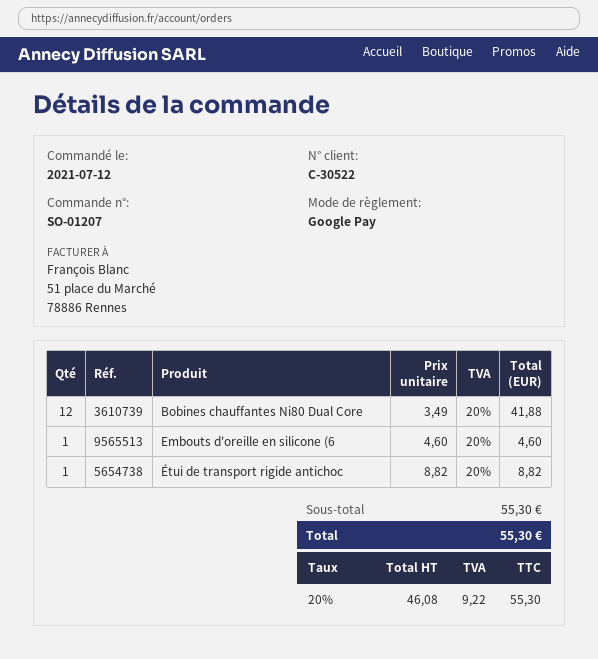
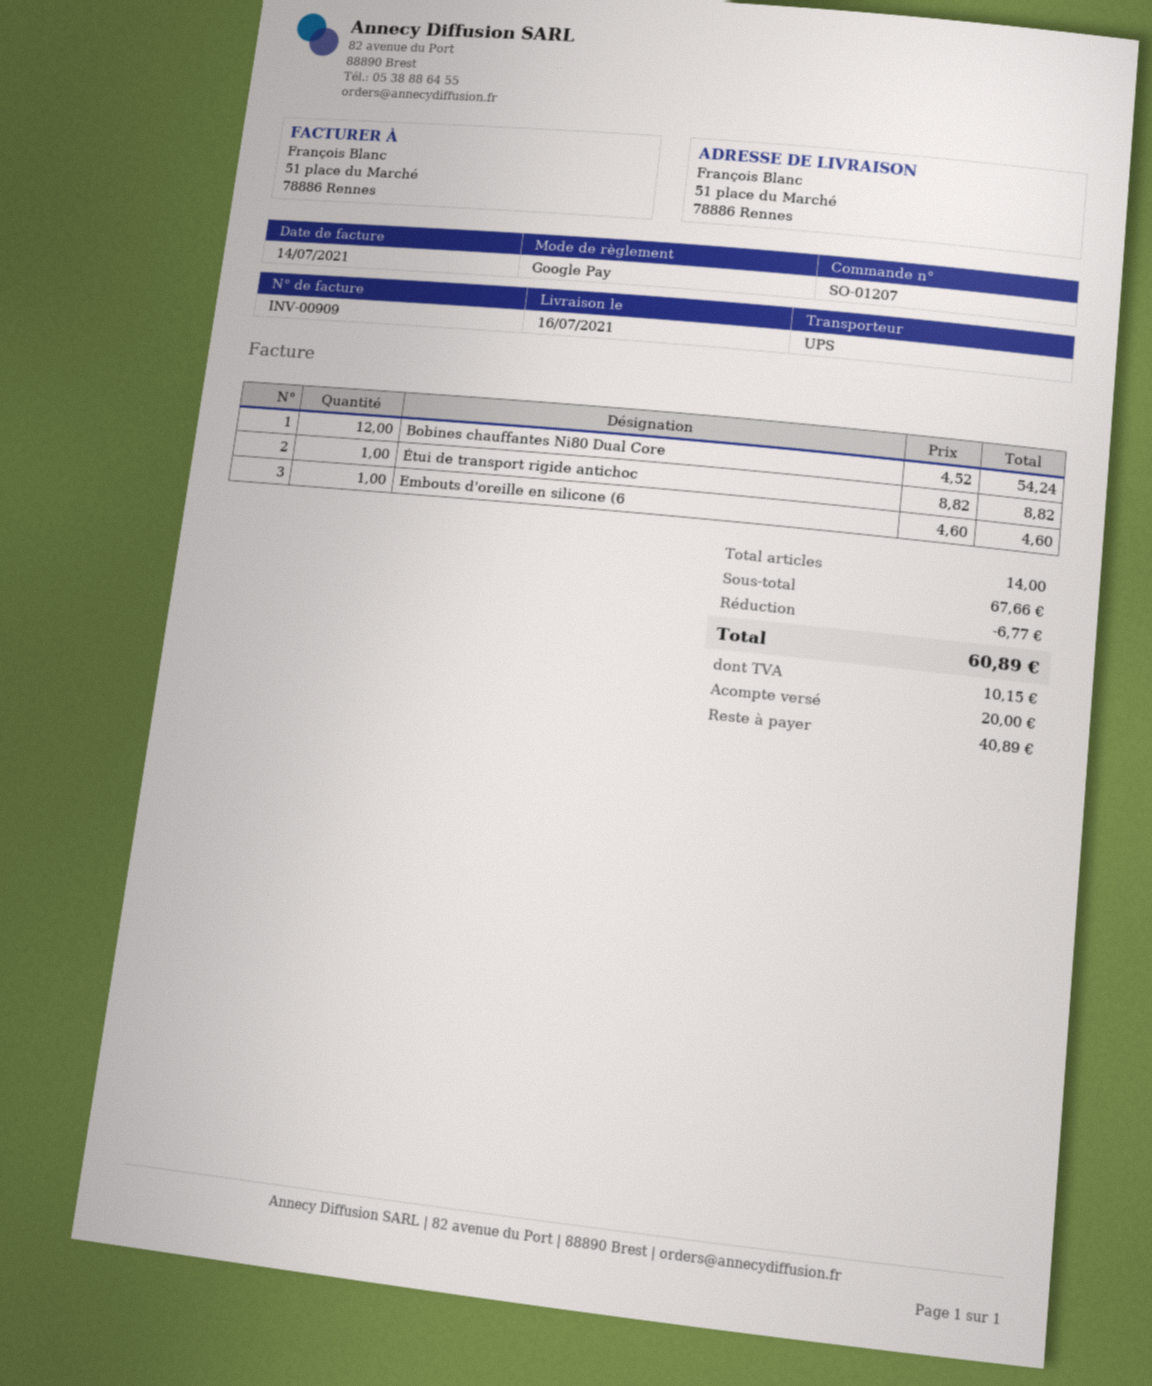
Bobines chauffantes Ni80 Dual Core: 12 x 3.49 = 41.88 -> 12 x 4.52 = 54.24
subtotal: 55.30 -> 67.66
discount: none -> 6.77
tax: 9.22 -> 10.15
total: 55.30 -> 60.89

